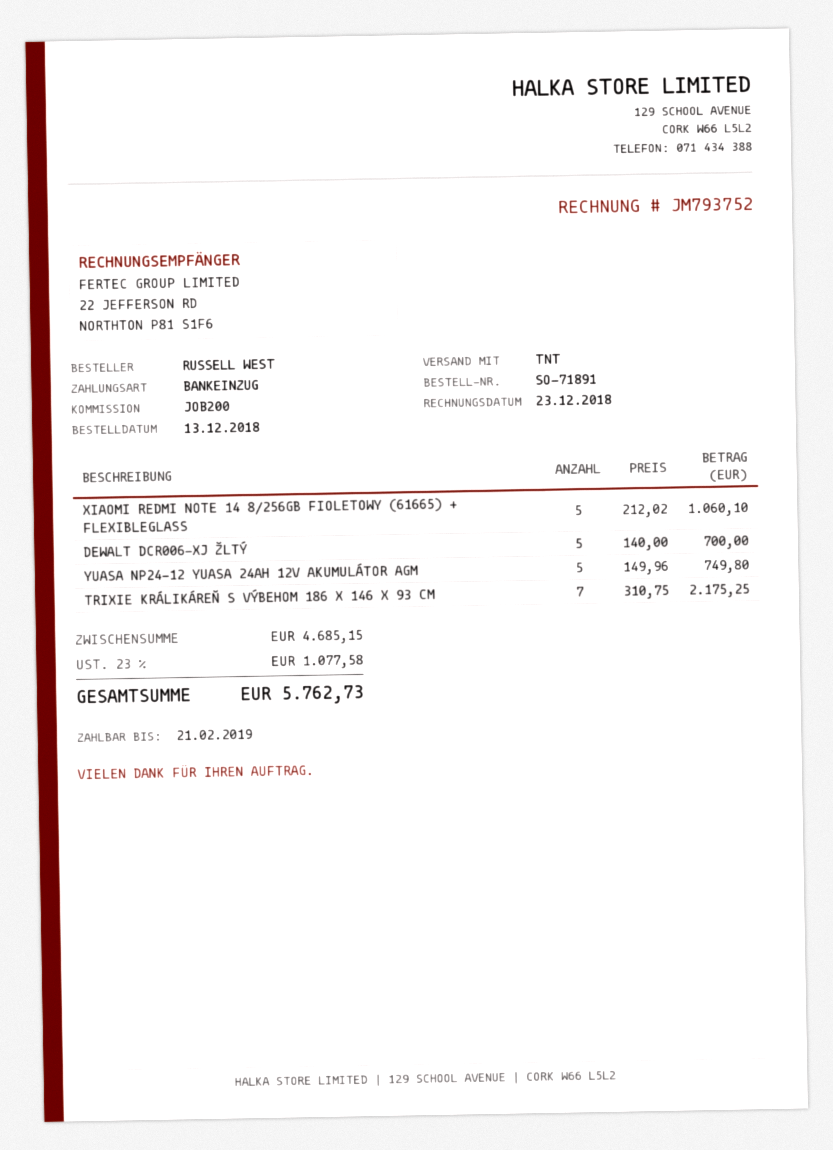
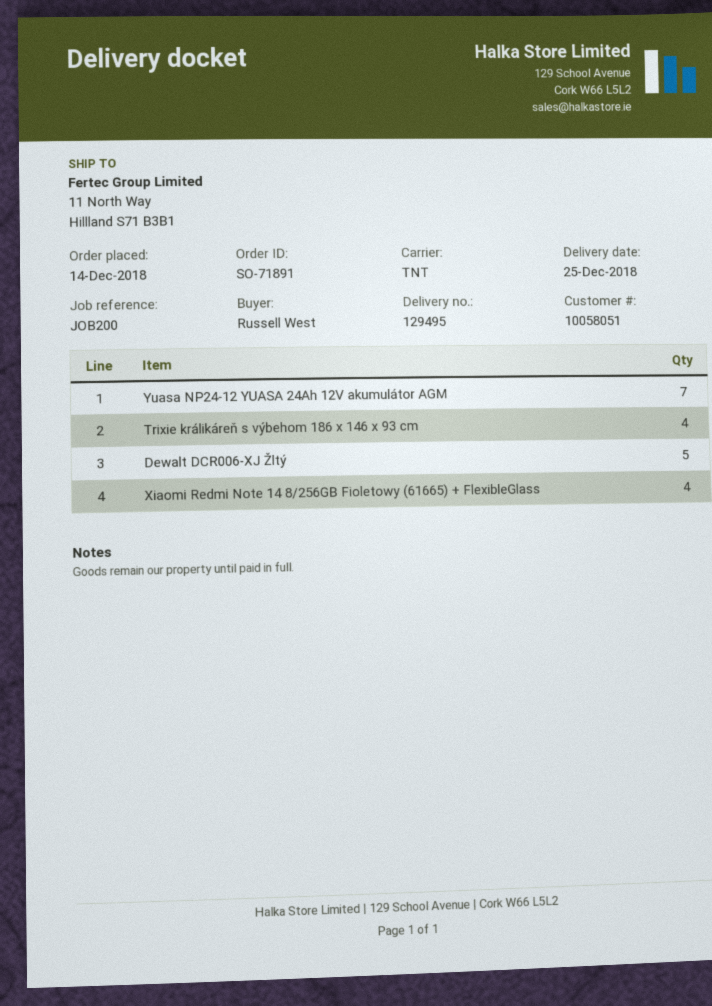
order date: 2018-12-13 -> 2018-12-14
XIAOMI REDMI NOTE 14 8/256GB FIOLETOWY (61665) + FLEXIBLEGLASS: 5 -> 4
YUASA NP24-12 YUASA 24AH 12V AKUMULÁTOR AGM: 5 -> 7
TRIXIE KRÁLIKÁREŇ S VÝBEHOM 186 X 146 X 93 CM: 7 -> 4

